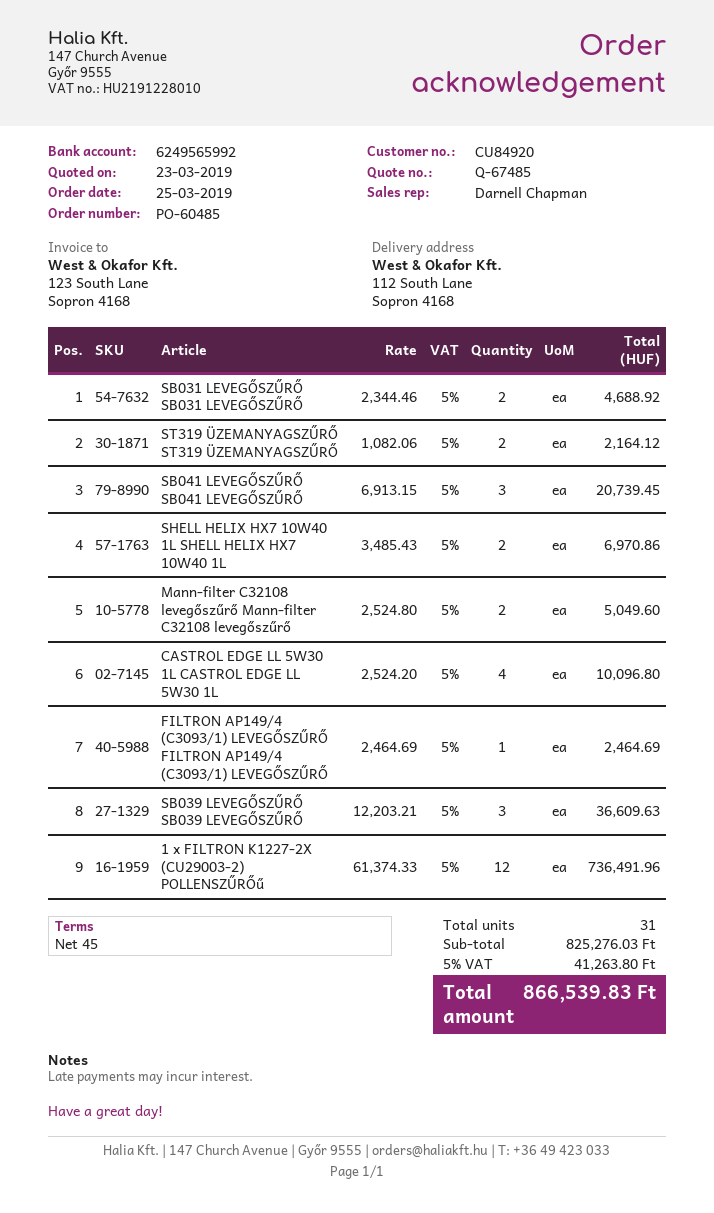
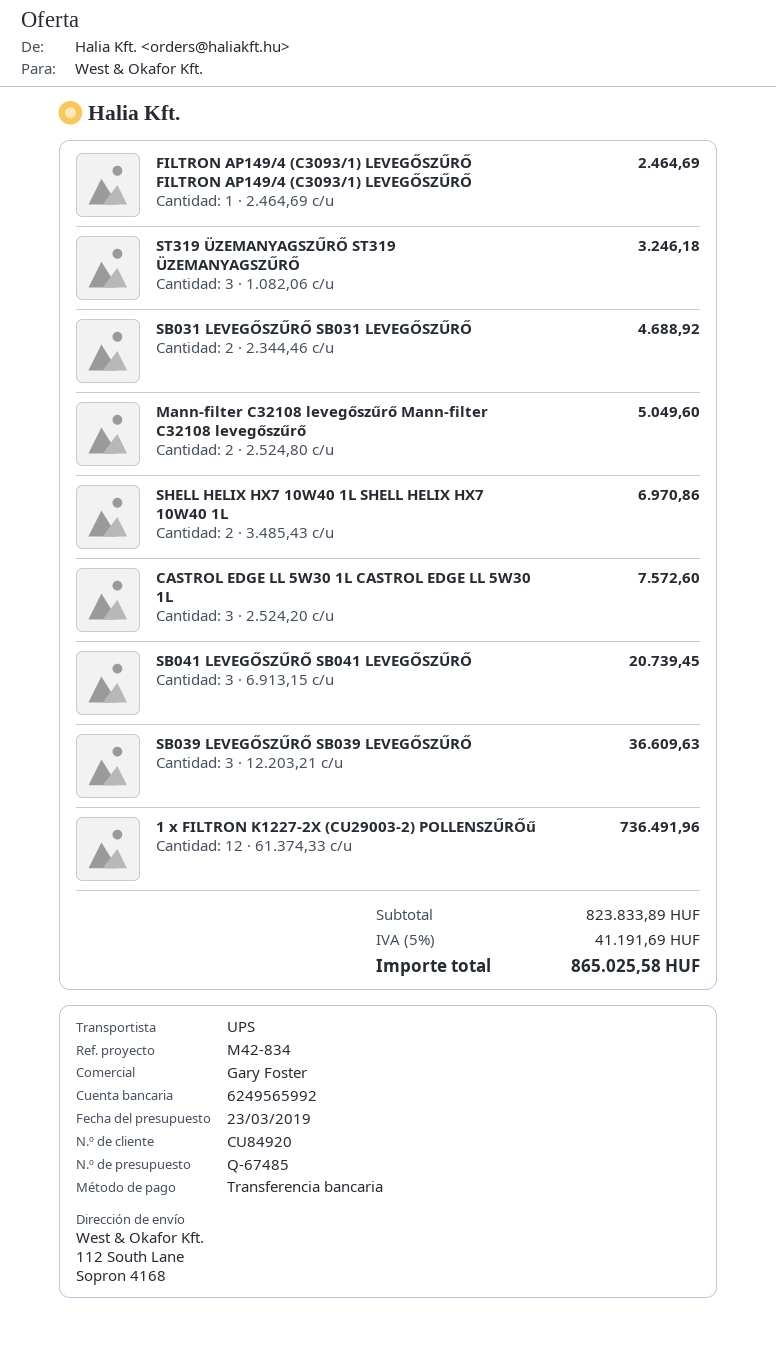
sales rep: Darnell Chapman -> Gary Foster
ST319 ÜZEMANYAGSZŰRŐ ST319 ÜZEMANYAGSZŰRŐ: 2 x 1082.06 = 2164.12 -> 3 x 1082.06 = 3246.18
CASTROL EDGE LL 5W30 1L CASTROL EDGE LL 5W30 1L: 4 x 2524.20 = 10096.80 -> 3 x 2524.20 = 7572.60
subtotal: 825276.03 -> 823833.89
tax: 5% = 41263.80 -> 5% = 41191.69
total: 866539.83 -> 865025.58

